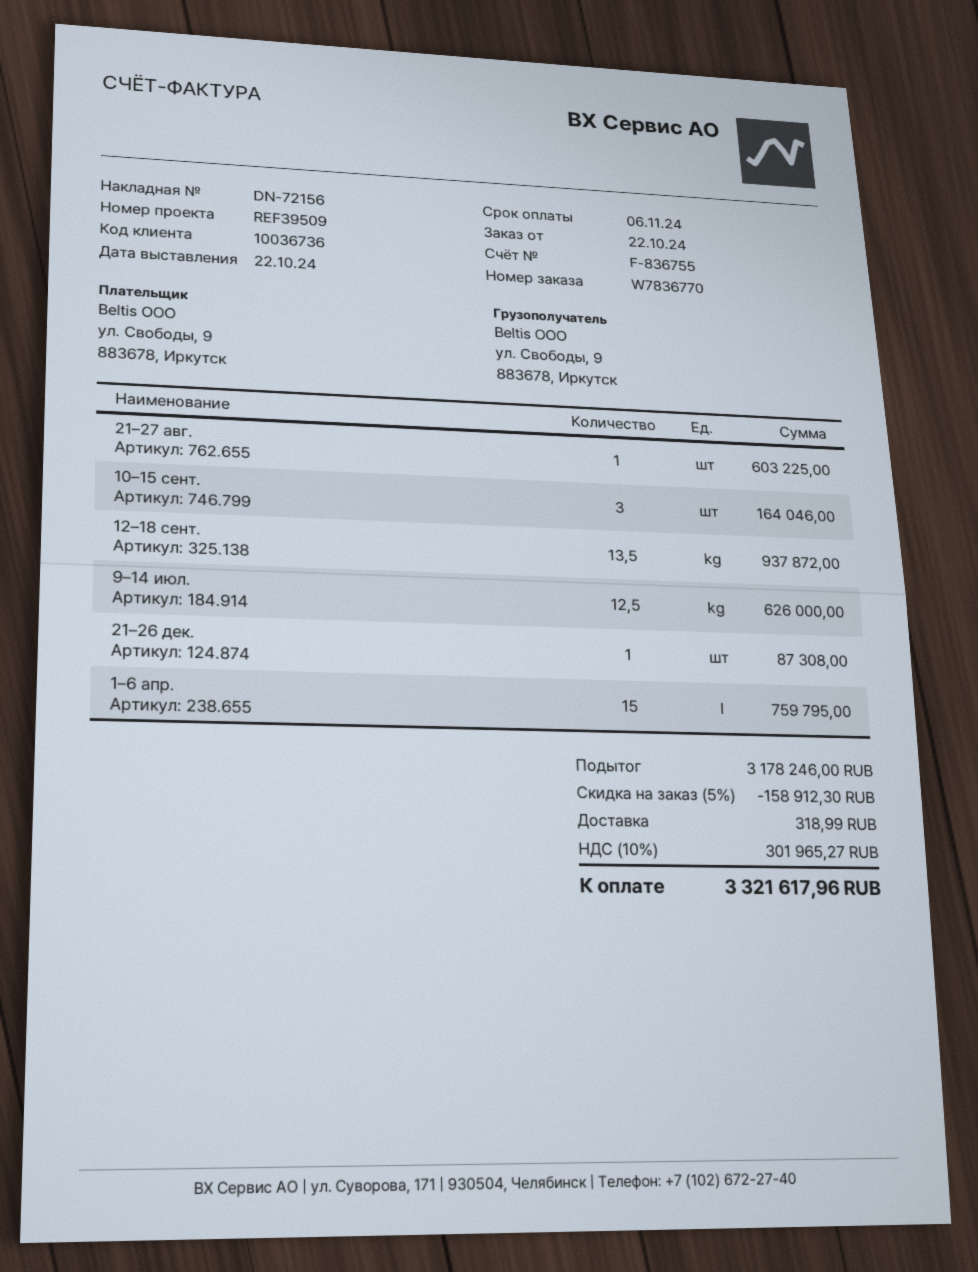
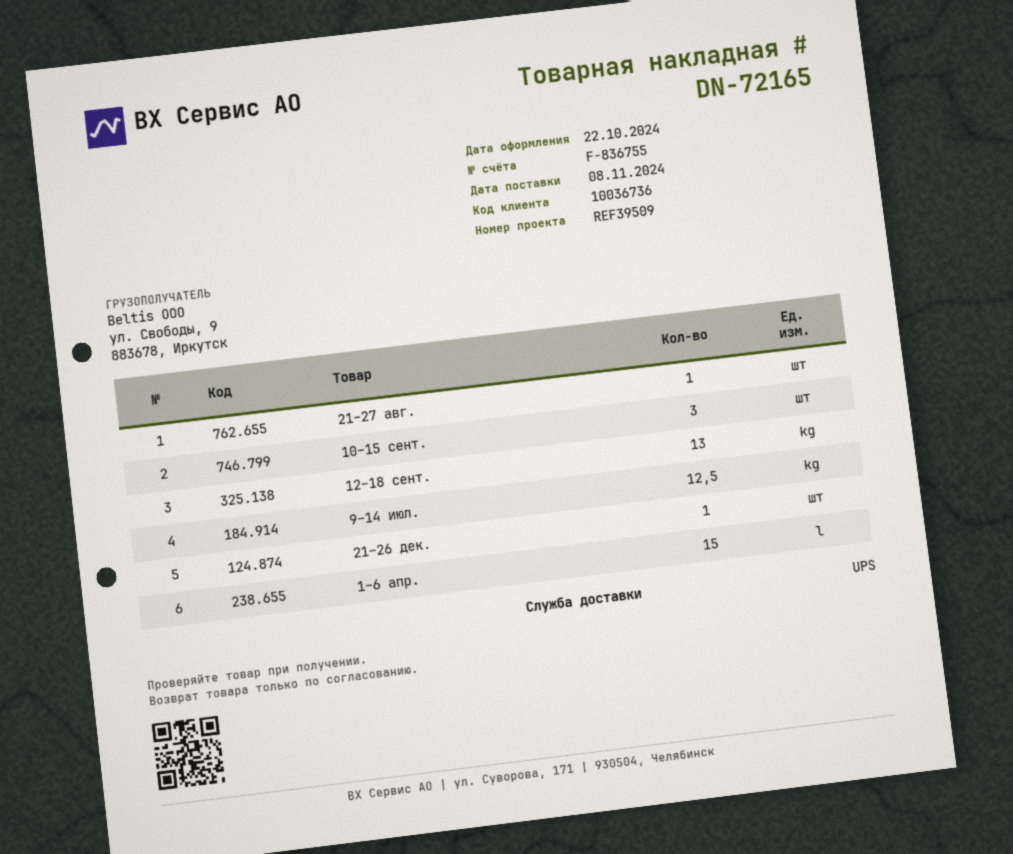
delivery note number: DN-72156 -> DN-72165
12–18 сент.: 13.5 -> 13

